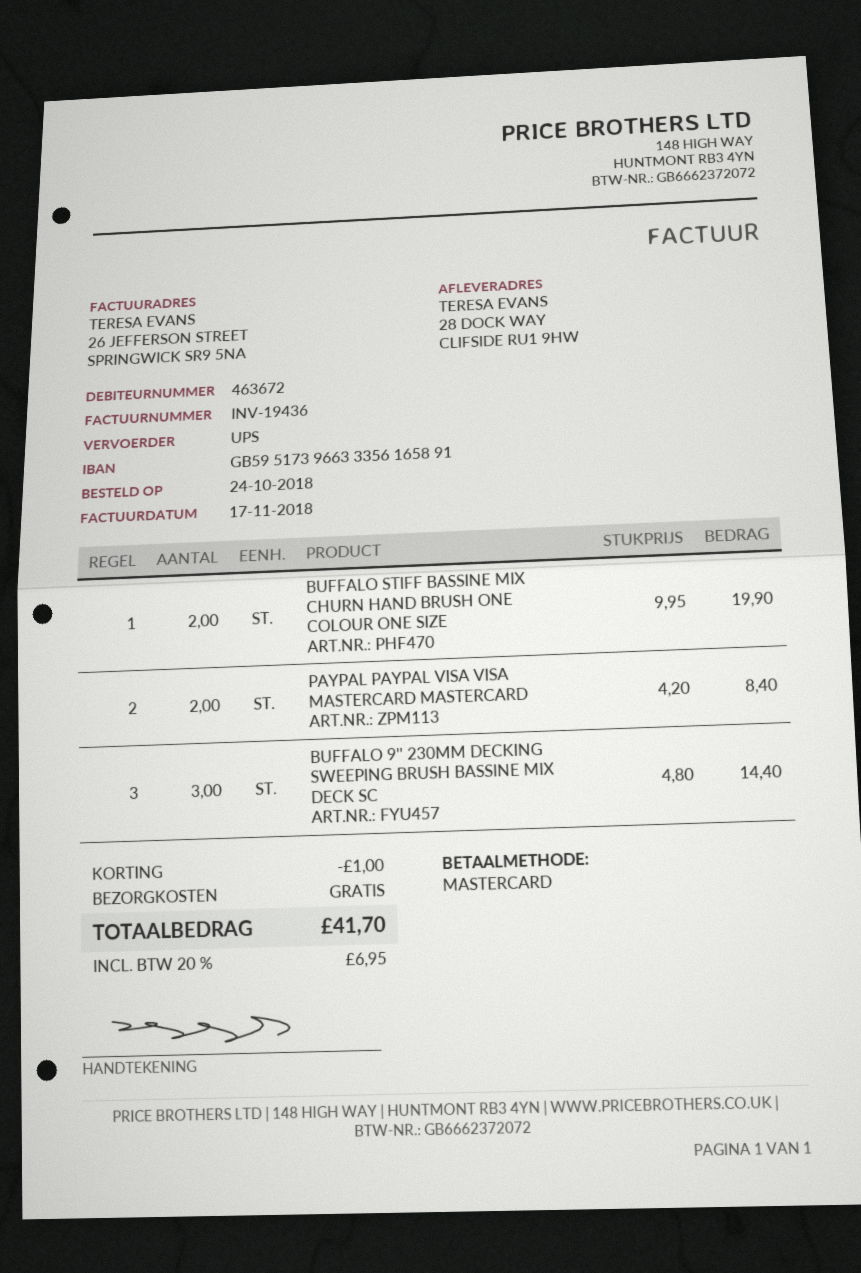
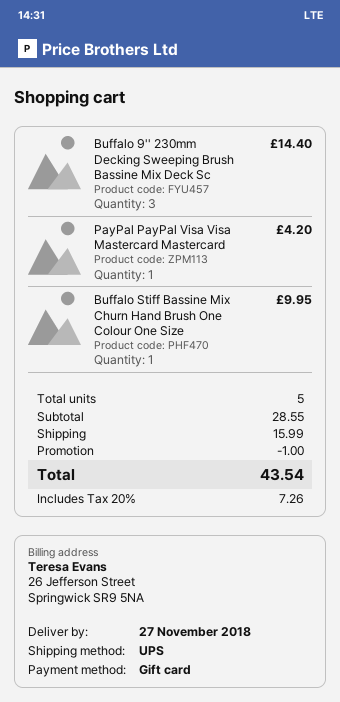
payment method: Mastercard -> gift card
BUFFALO STIFF BASSINE MIX CHURN HAND BRUSH ONE COLOUR ONE SIZE: 2 for 19.90 -> 1 for 9.95
PAYPAL PAYPAL VISA VISA MASTERCARD MASTERCARD: 2 for 8.40 -> 1 for 4.20
shipping: 0.00 -> 15.99
tax: 20% = 6.95 -> 20% = 7.26
total: 41.70 -> 43.54

